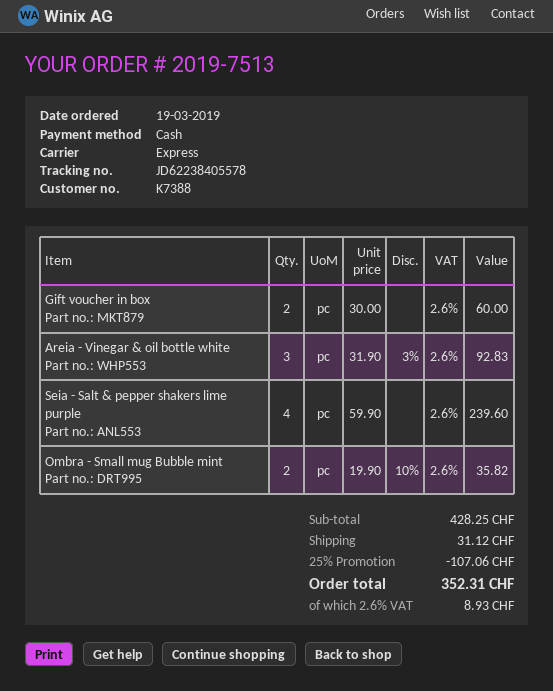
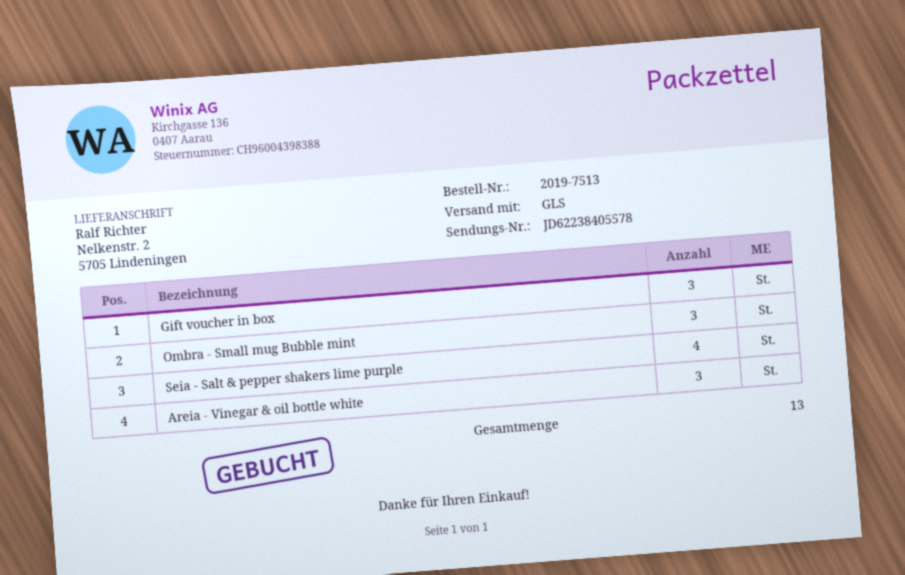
shipping method: express -> GLS
Gift voucher in box: 2 -> 3
Ombra - Small mug Bubble mint: 2 -> 3

